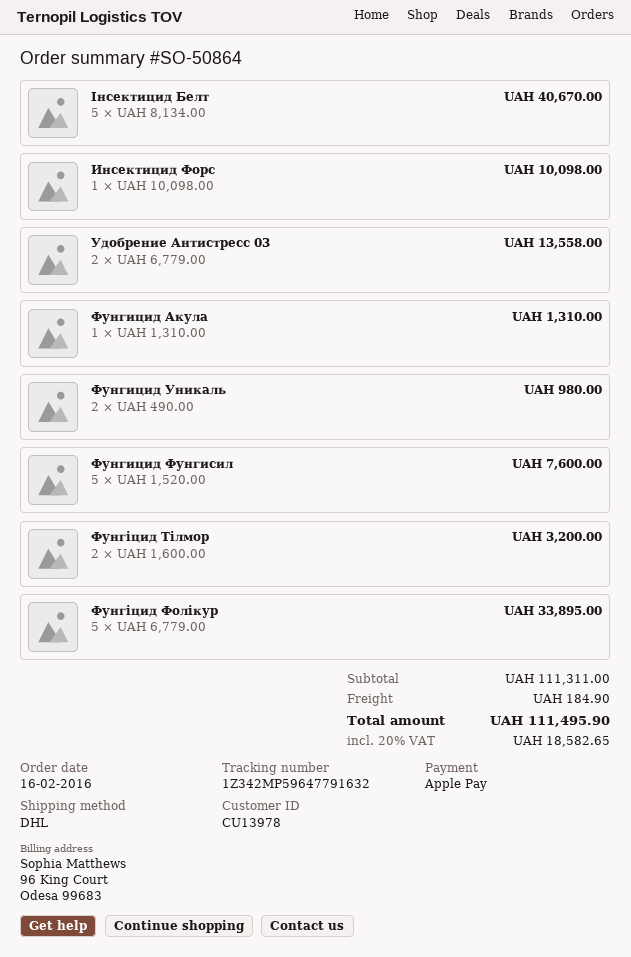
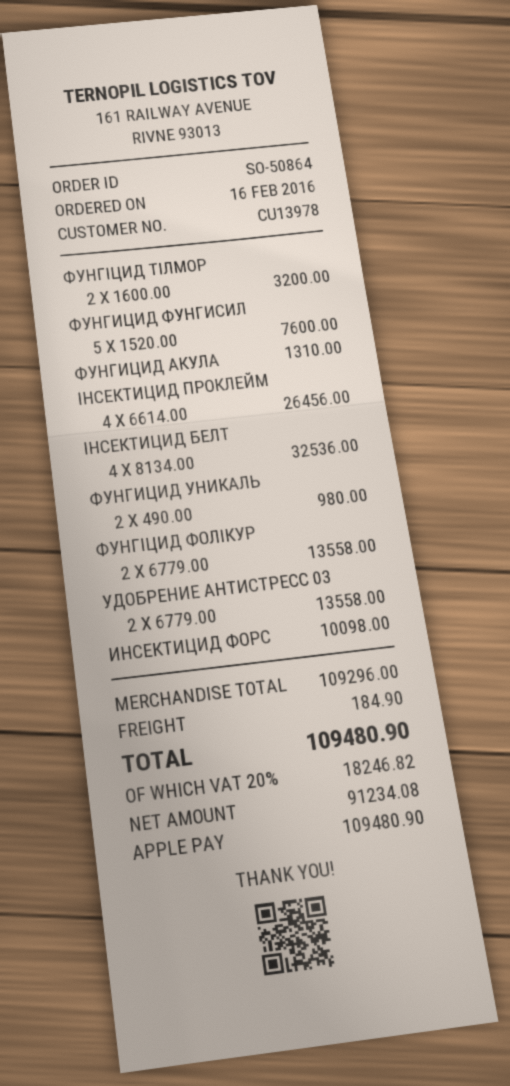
Інсектицид Белт: 5 x 8134.00 = 40670.00 -> 4 x 8134.00 = 32536.00
Фунгіцид Фолікур: 5 x 6779.00 = 33895.00 -> 2 x 6779.00 = 13558.00
ІНСЕКТИЦИД ПРОКЛЕЙМ: none -> 4 x 6614.00 = 26456.00
subtotal: 111311.00 -> 109296.00
tax: 20% = 18582.65 -> 20% = 18246.82
total: 111495.90 -> 109480.90

